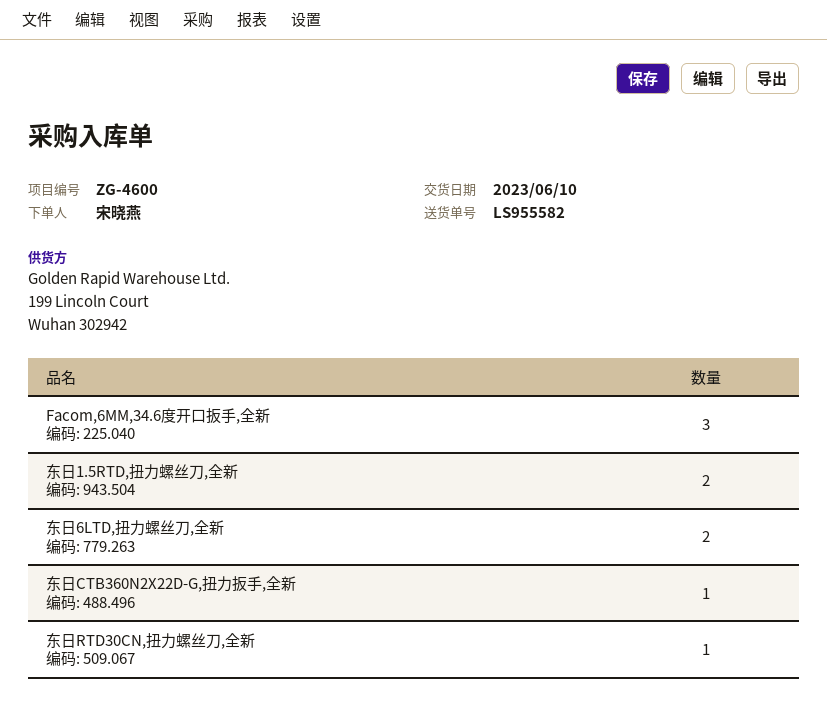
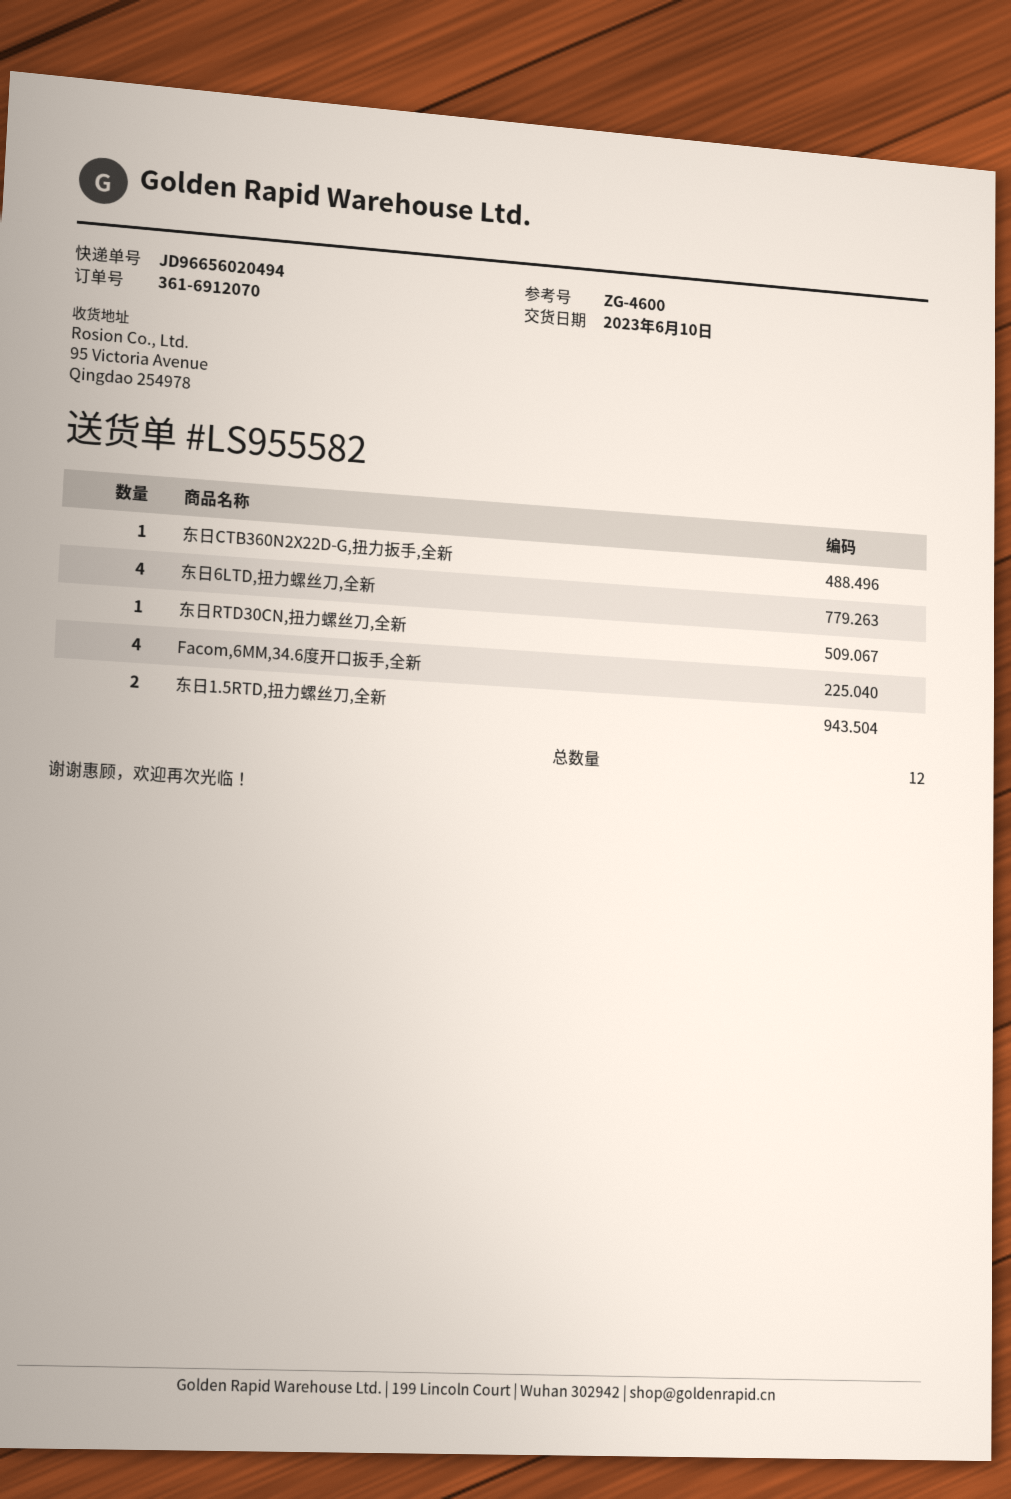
Facom,6MM,34.6度开口扳手,全新: 3 -> 4
东日6LTD,扭力螺丝刀,全新: 2 -> 4

